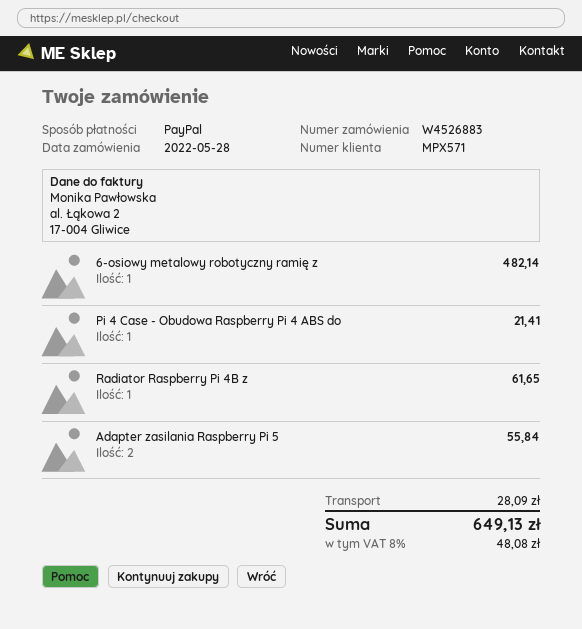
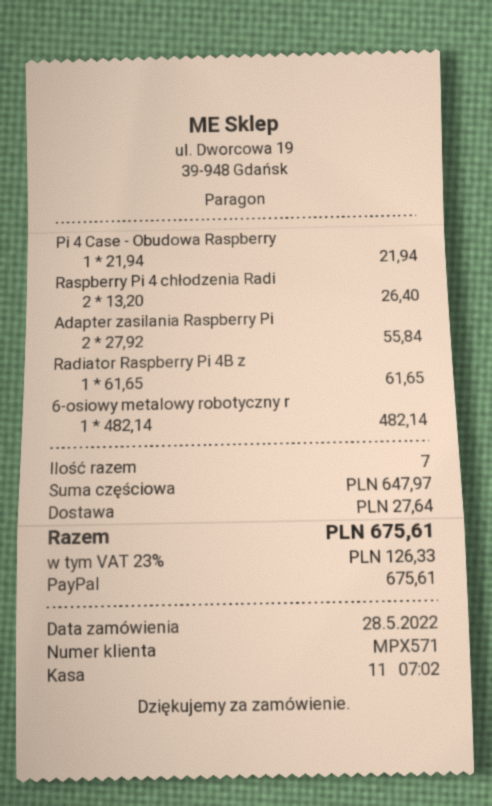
Pi 4 Case - Obudowa Raspberry Pi 4 ABS do: 1 for 21.41 -> 1 for 21.94
Raspberry Pi 4 chłodzenia Radi: none -> 2 for 26.40
shipping: 28.09 -> 27.64
tax: 8% = 48.08 -> 23% = 126.33
total: 649.13 -> 675.61

